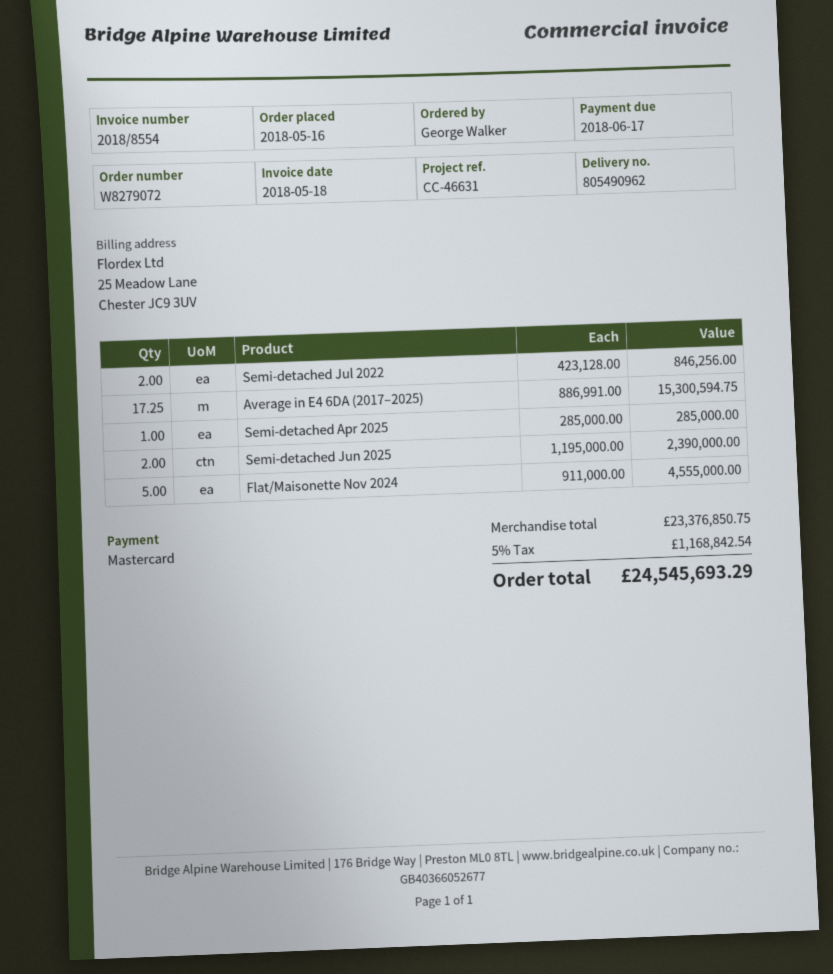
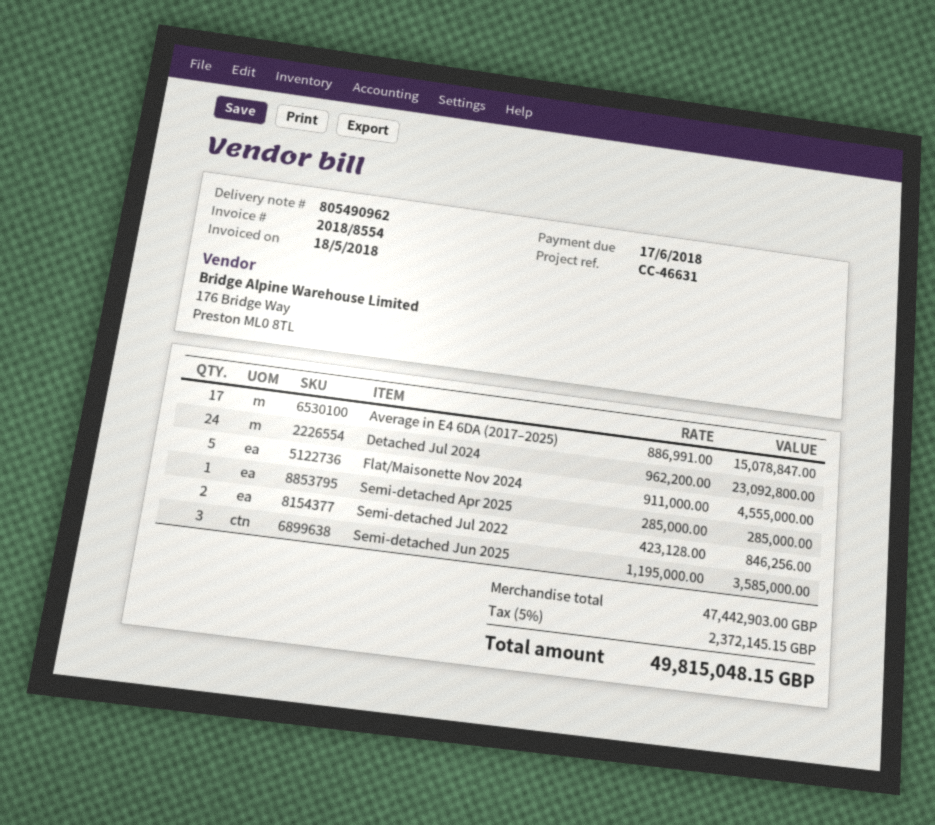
Average in E4 6DA (2017–2025): 17.25 x 886991.00 = 15300594.75 -> 17 x 886991.00 = 15078847.00
Semi-detached Jun 2025: 2 x 1195000.00 = 2390000.00 -> 3 x 1195000.00 = 3585000.00
Detached Jul 2024: none -> 24 x 962200.00 = 23092800.00
subtotal: 23376850.75 -> 47442903.00
tax: 5% = 1168842.54 -> 5% = 2372145.15
total: 24545693.29 -> 49815048.15

